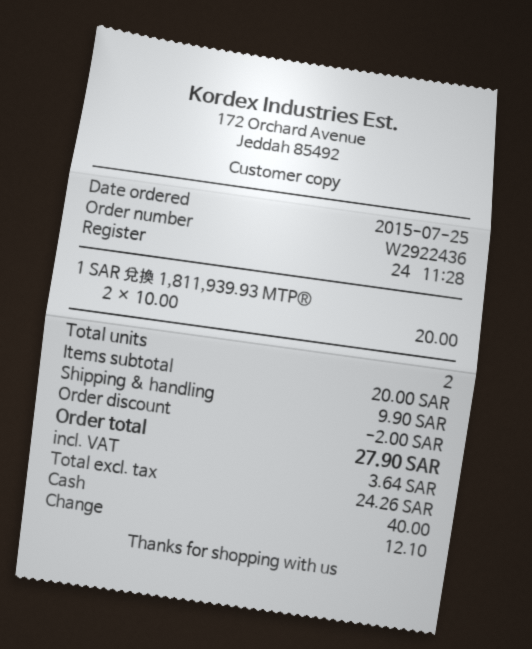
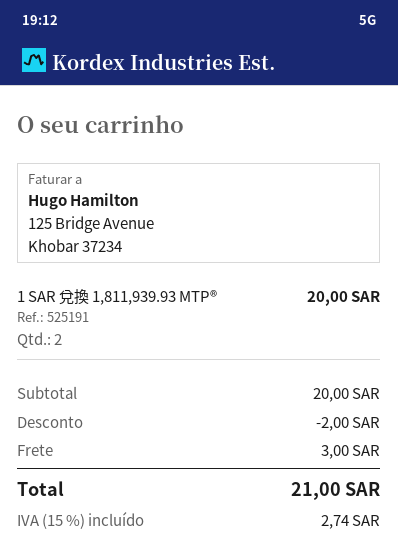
shipping: 9.90 -> 3.00
tax: 3.64 -> 2.74
total: 27.90 -> 21.00

